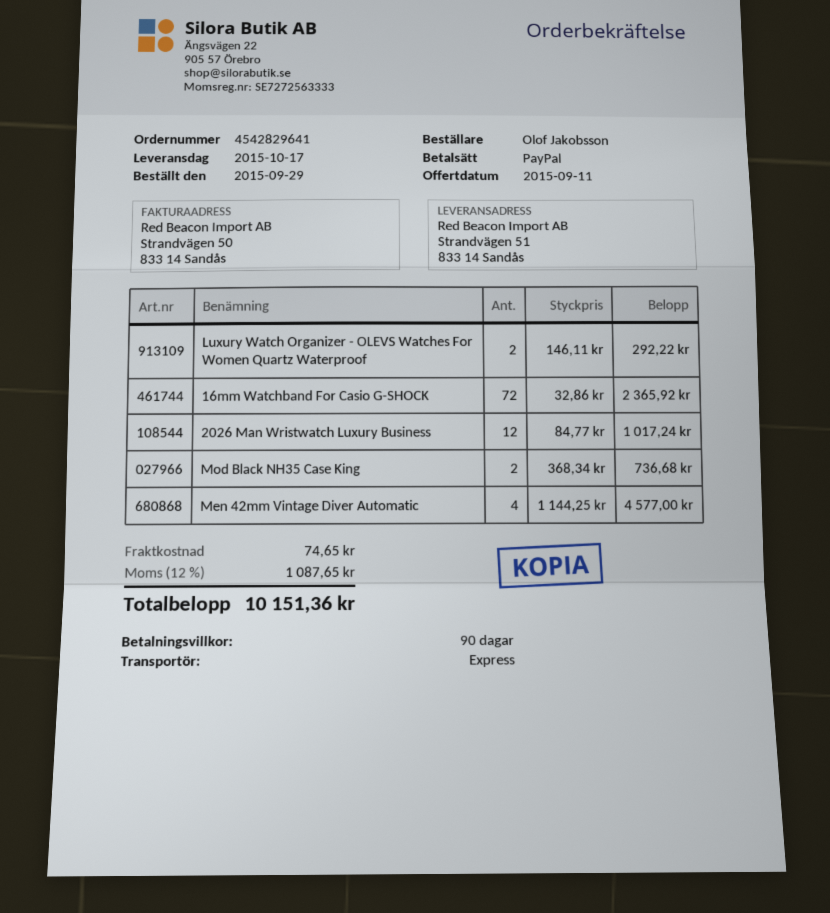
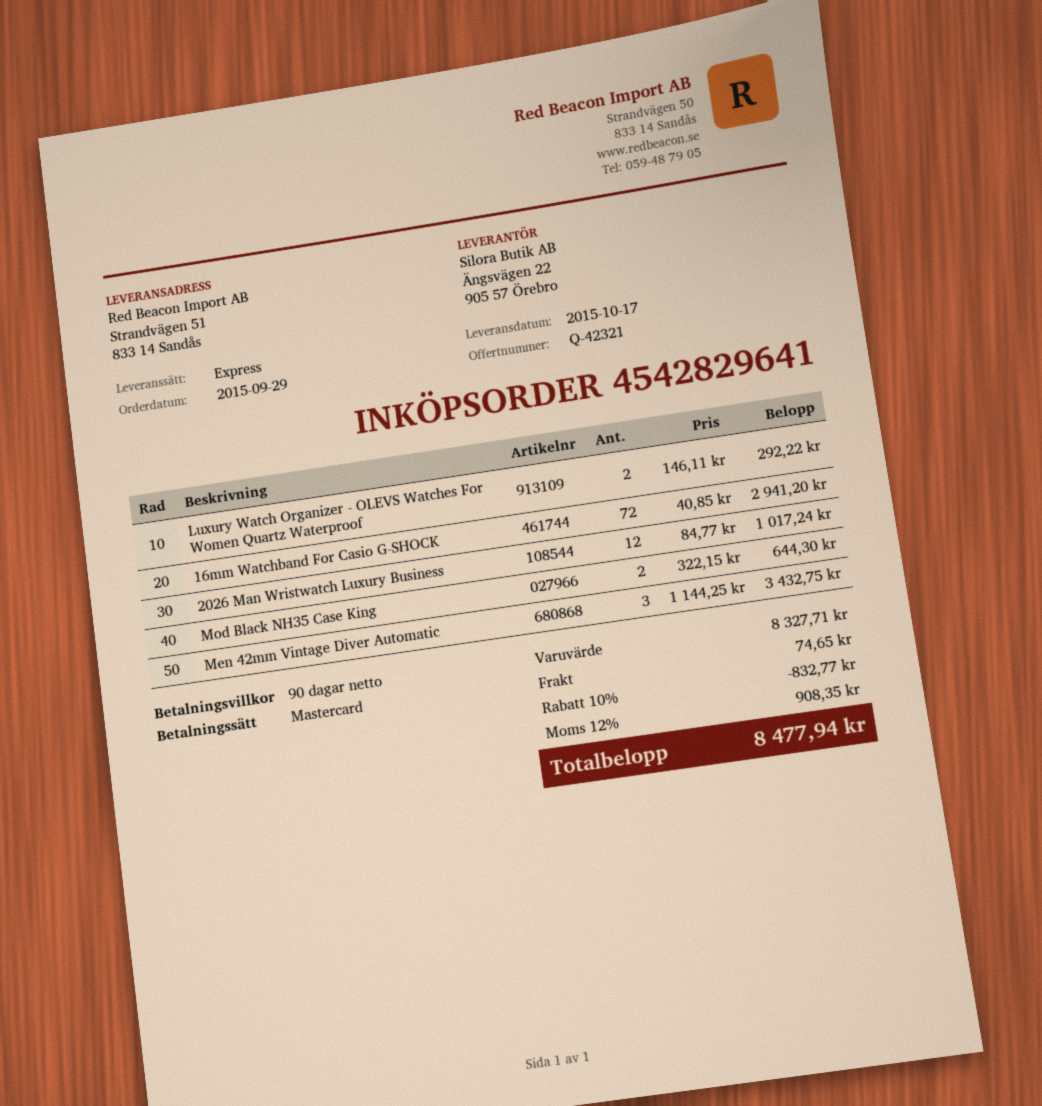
payment method: PayPal -> Mastercard
16mm Watchband For Casio G-SHOCK: 72 x 32.86 = 2365.92 -> 72 x 40.85 = 2941.20
Mod Black NH35 Case King: 2 x 368.34 = 736.68 -> 2 x 322.15 = 644.30
Men 42mm Vintage Diver Automatic: 4 x 1144.25 = 4577.00 -> 3 x 1144.25 = 3432.75
discount: none -> 10% = 832.77
tax: 12% = 1087.65 -> 12% = 908.35
total: 10151.36 -> 8477.94

